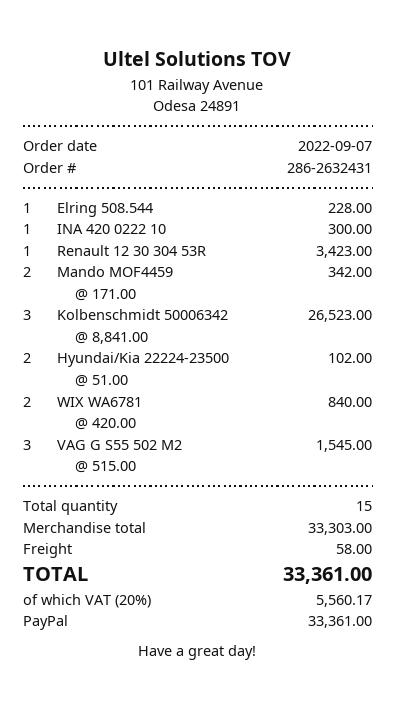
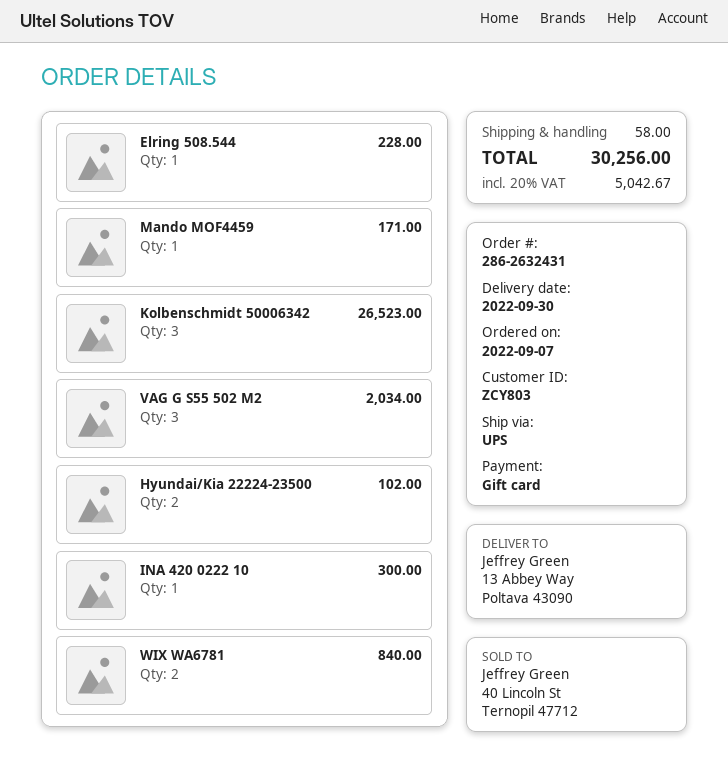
payment method: PayPal -> gift card
Renault 12 30 304 53R: 1 for 3423.00 -> none
Mando MOF4459: 2 for 342.00 -> 1 for 171.00
VAG G S55 502 M2: 3 for 1545.00 -> 3 for 2034.00
tax: 20% = 5560.17 -> 20% = 5042.67
total: 33361.00 -> 30256.00

